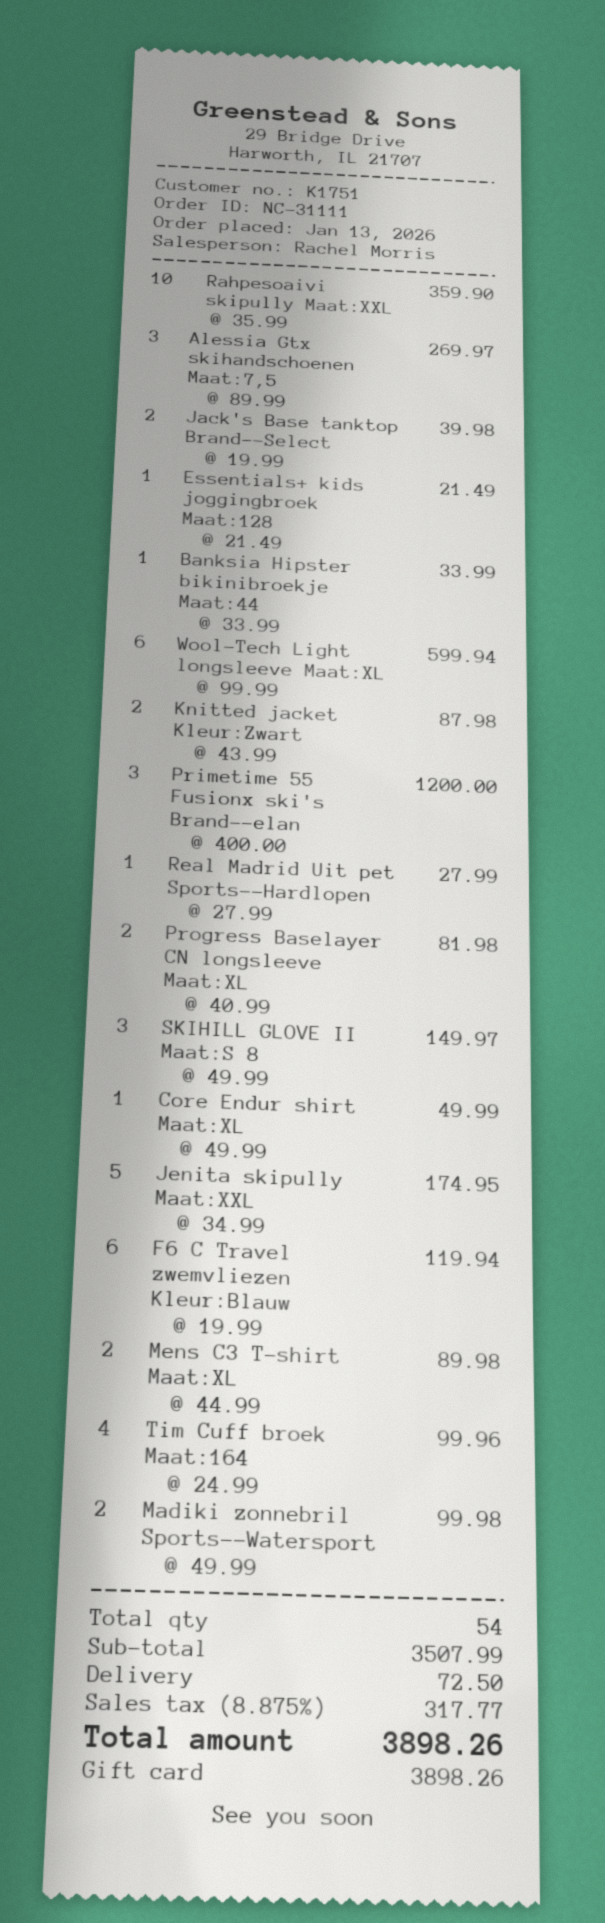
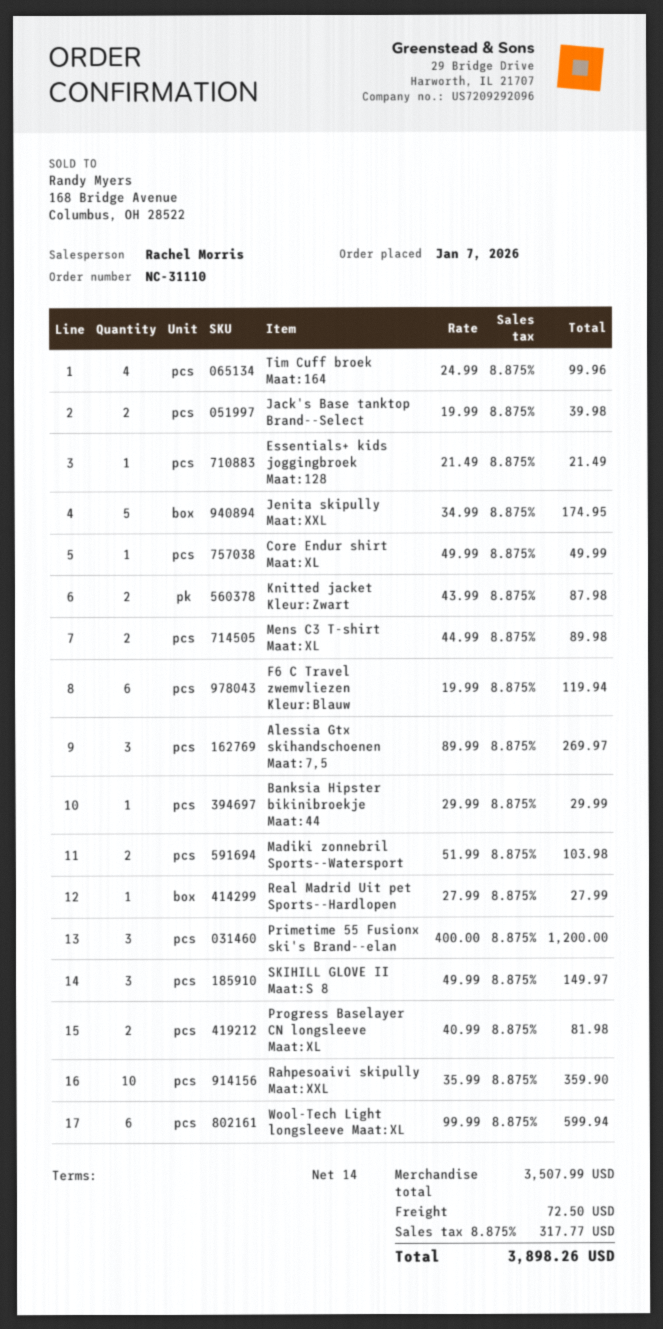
order number: NC-31111 -> NC-31110
order date: 2026-01-13 -> 2026-01-07
Banksia Hipster bikinibroekje Maat:44: 1 x 33.99 = 33.99 -> 1 x 29.99 = 29.99
Madiki zonnebril Sports--Watersport: 2 x 49.99 = 99.98 -> 2 x 51.99 = 103.98

